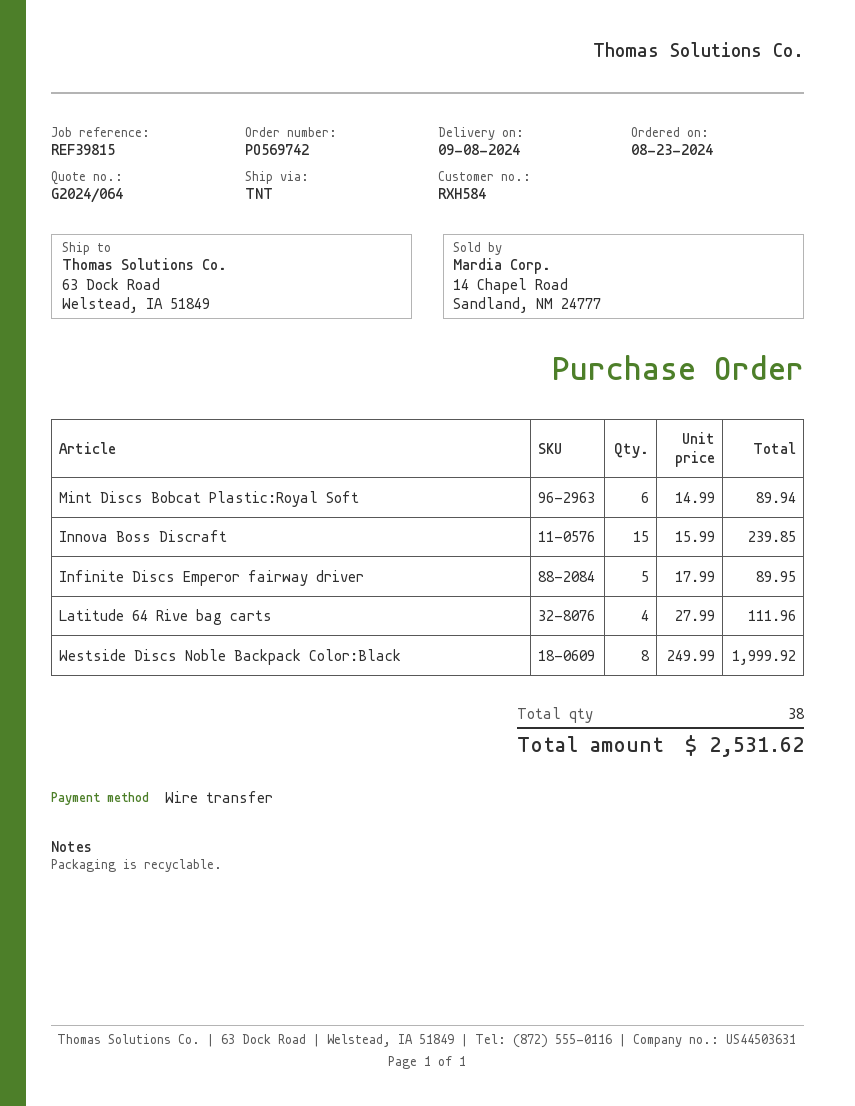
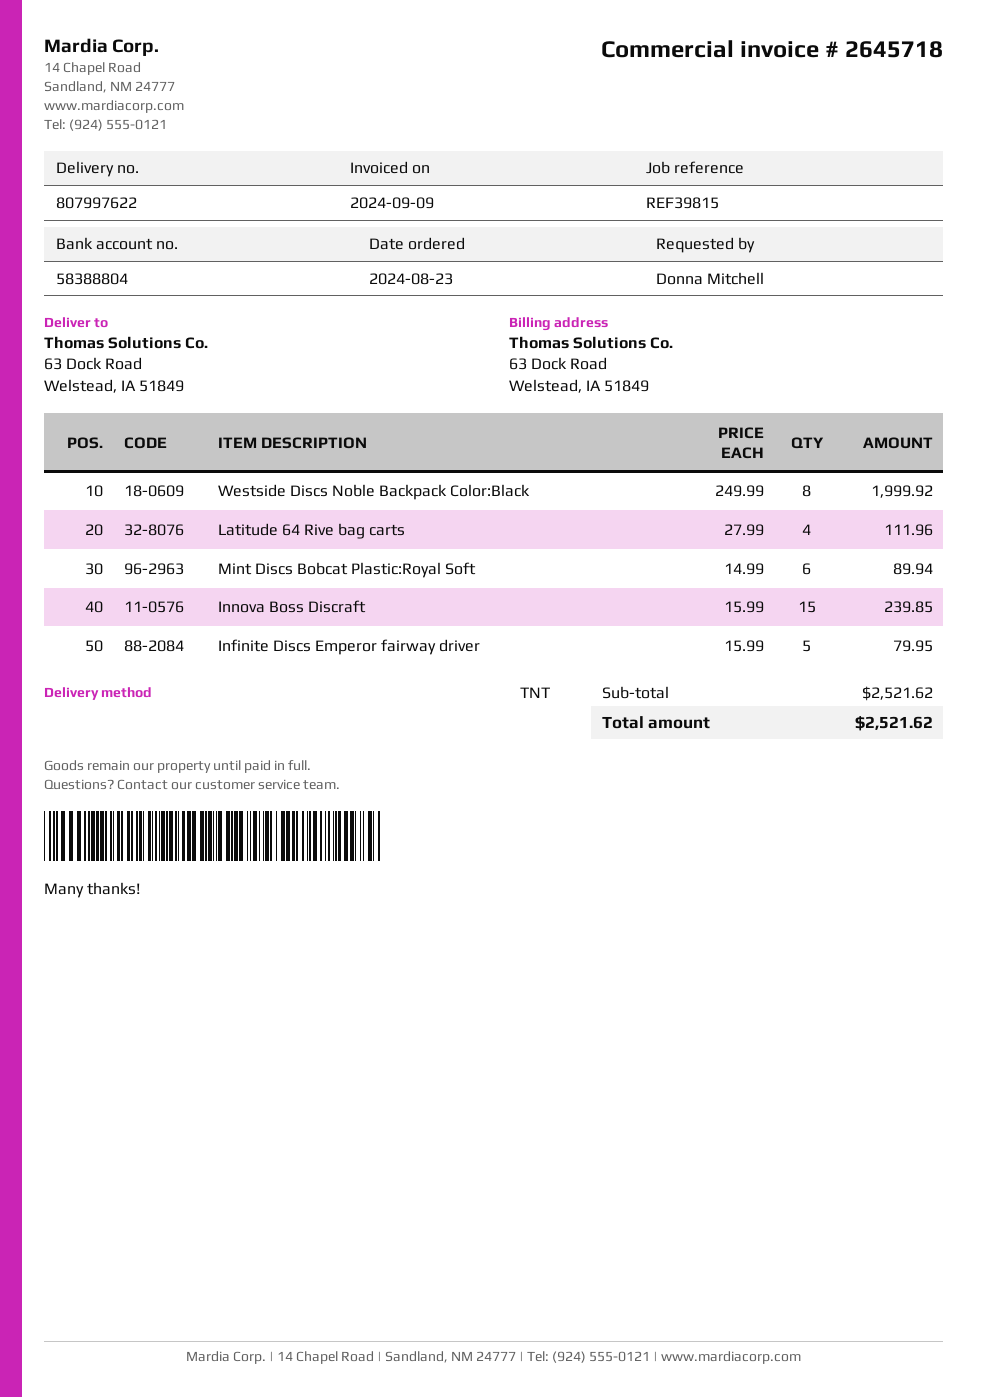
Infinite Discs Emperor fairway driver: 5 x 17.99 = 89.95 -> 5 x 15.99 = 79.95
total: 2531.62 -> 2521.62

